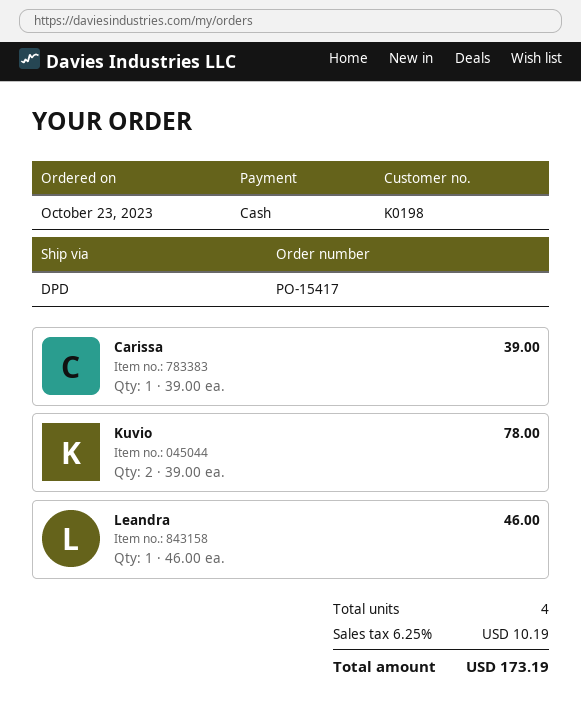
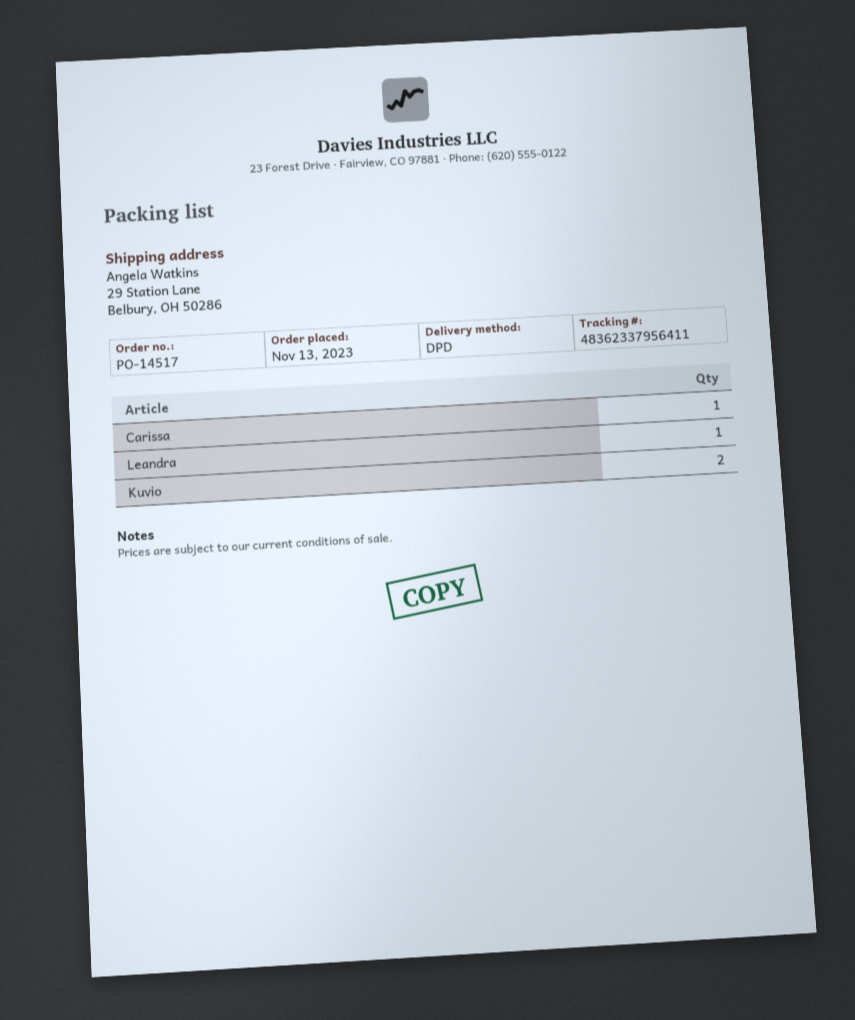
order number: PO-15417 -> PO-14517
order date: 2023-10-23 -> 2023-11-13

